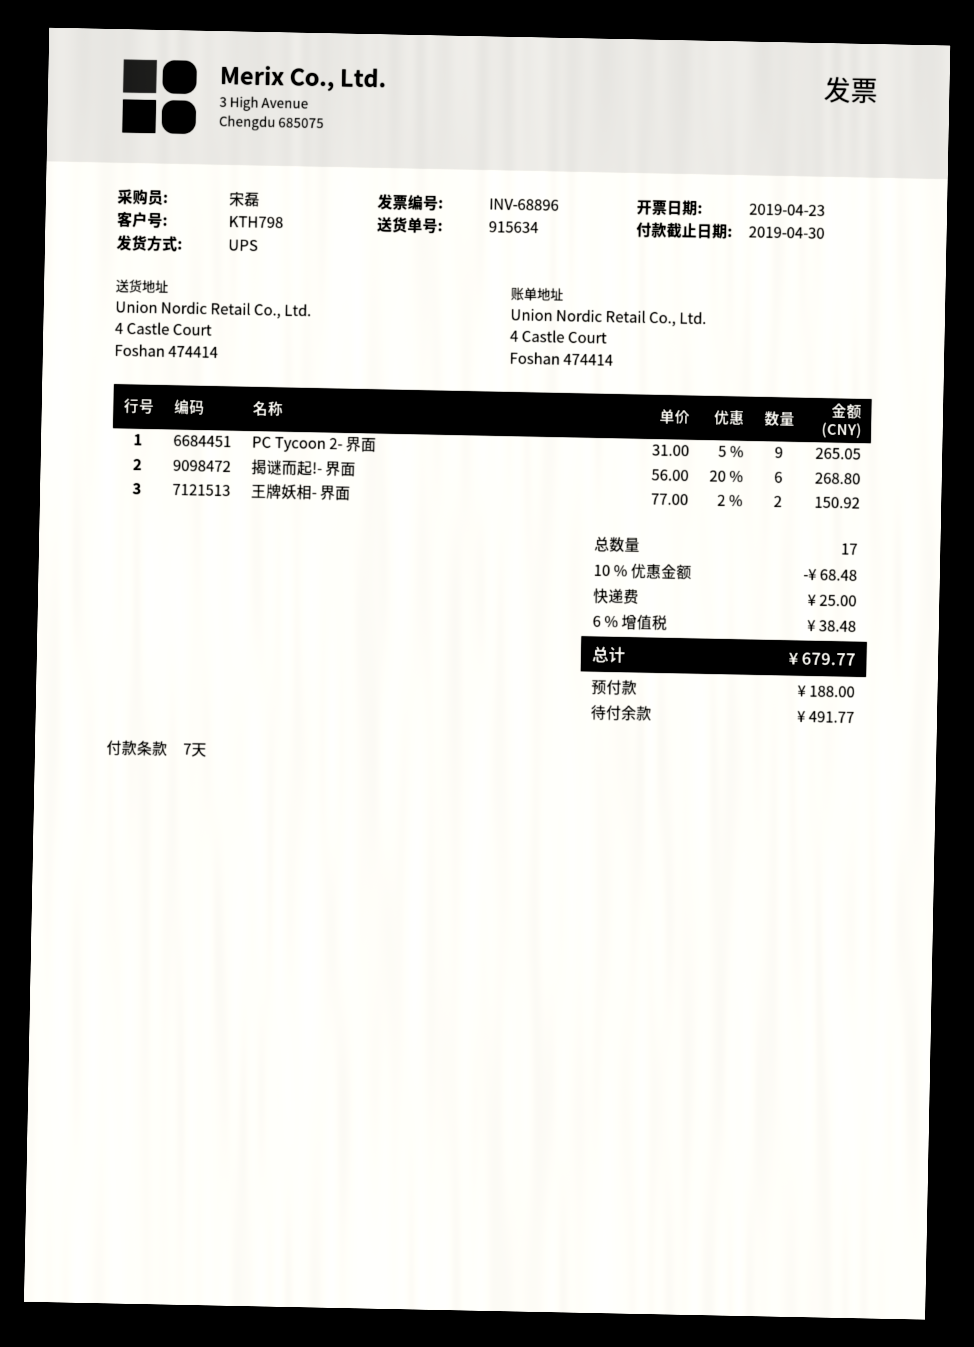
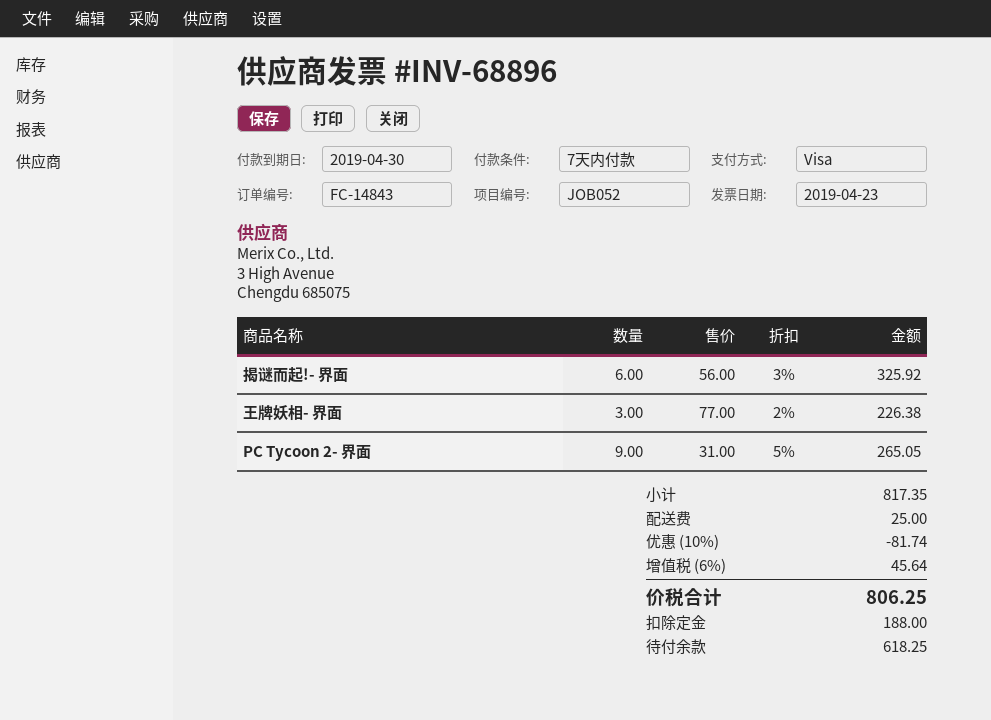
揭谜而起!- 界面: 6 x 56.00 - 20% = 268.80 -> 6 x 56.00 - 3% = 325.92
王牌妖相- 界面: 2 x 77.00 - 2% = 150.92 -> 3 x 77.00 - 2% = 226.38
discount: 10% = 68.48 -> 10% = 81.74
tax: 6% = 38.48 -> 6% = 45.64
total: 679.77 -> 806.25
balance: 491.77 -> 618.25

